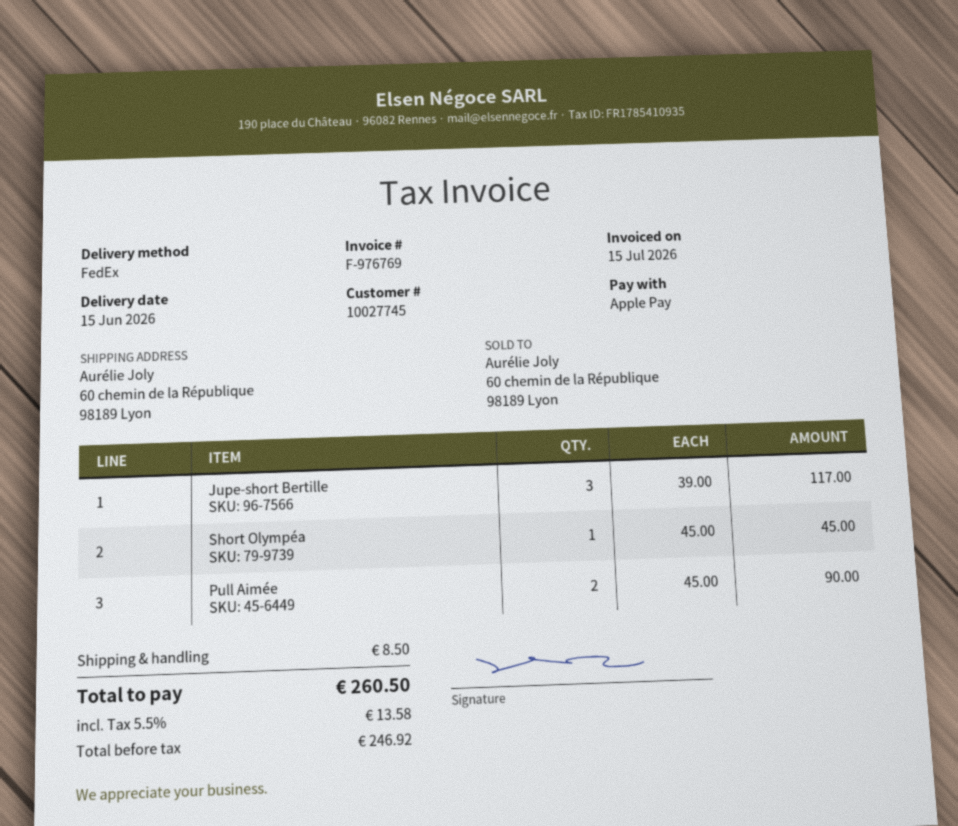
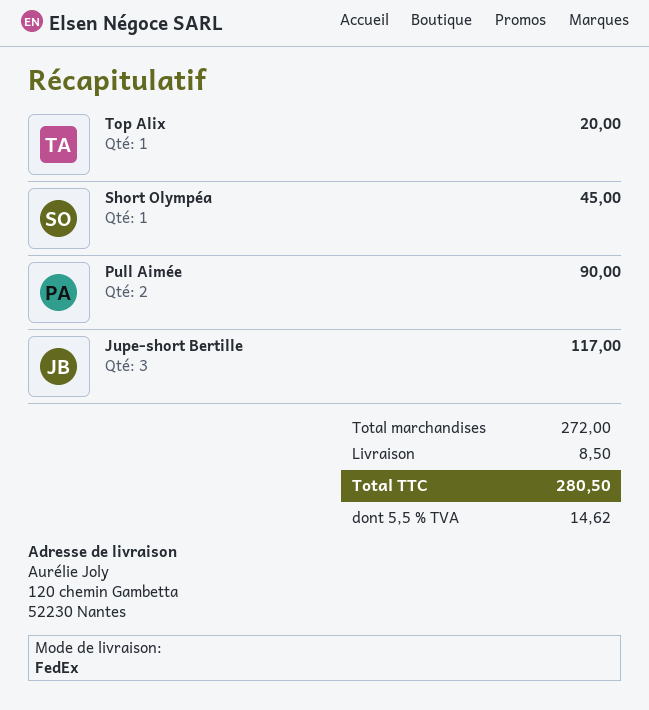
ship to: 60 chemin de la République, 98189 Lyon -> 120 chemin Gambetta, 52230 Nantes
Top Alix: none -> 1 for 20.00
tax: 5.5% = 13.58 -> 5.5% = 14.62
total: 260.50 -> 280.50

